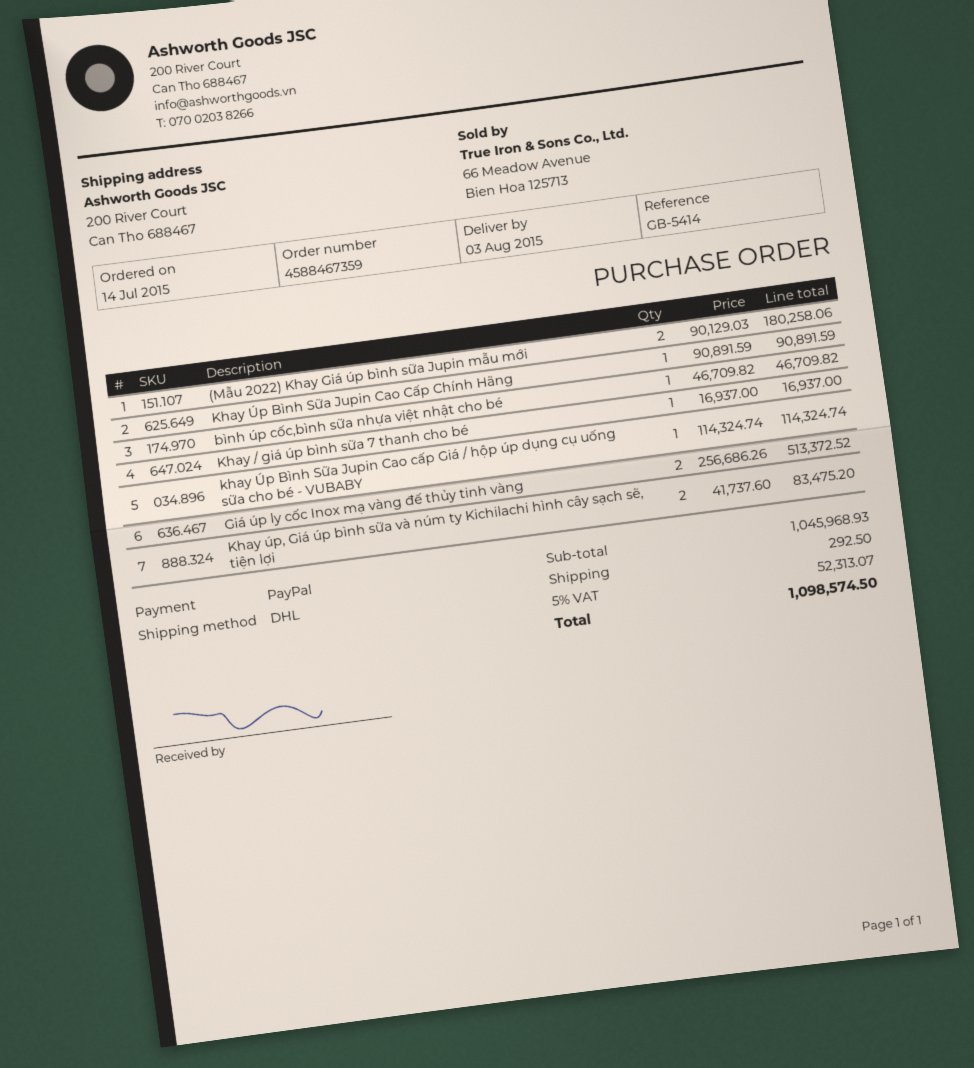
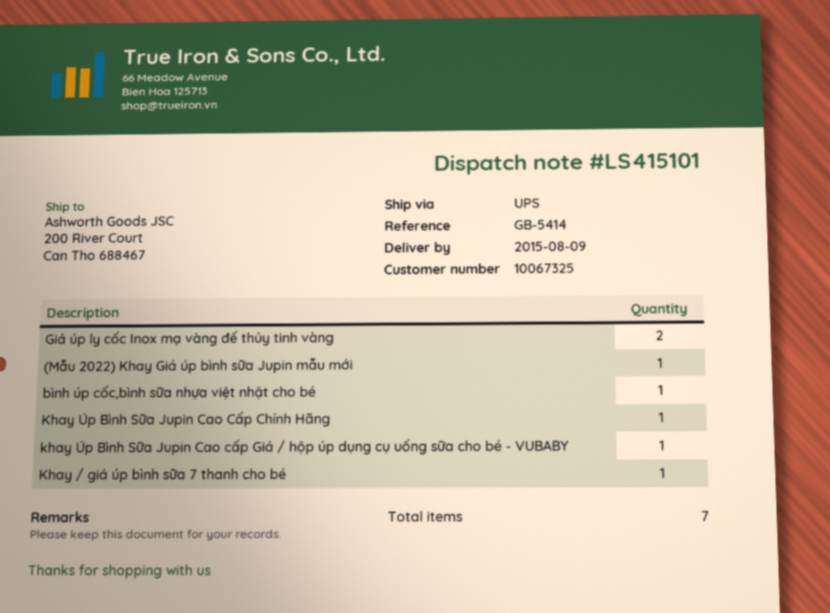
delivery date: 2015-08-03 -> 2015-08-09
shipping method: DHL -> UPS
(Mẫu 2022) Khay Giá úp bình sữa Jupin mẫu mới: 2 -> 1
Khay úp, Giá úp bình sữa và núm ty Kichilachi hình cây sạch sẽ, tiện lợi: 2 -> none

